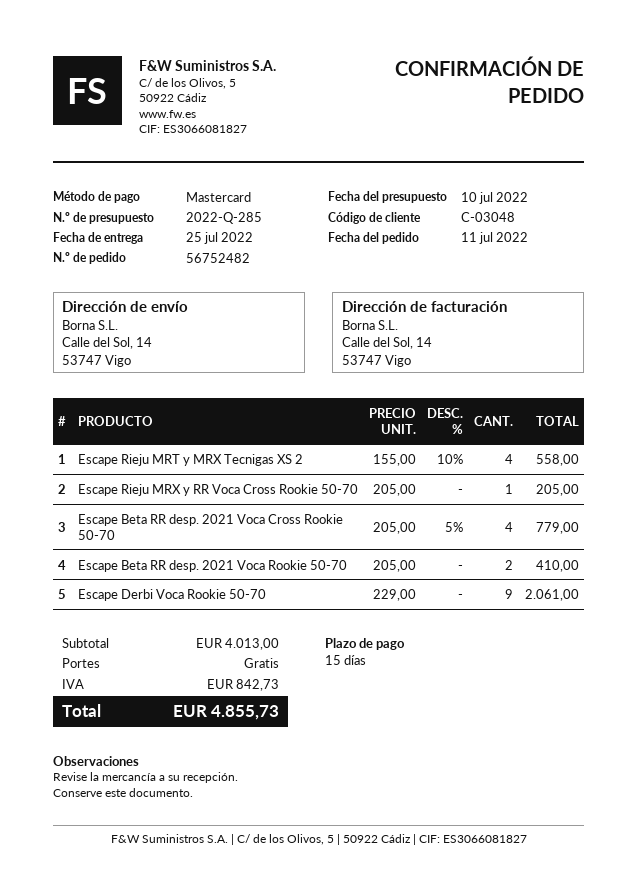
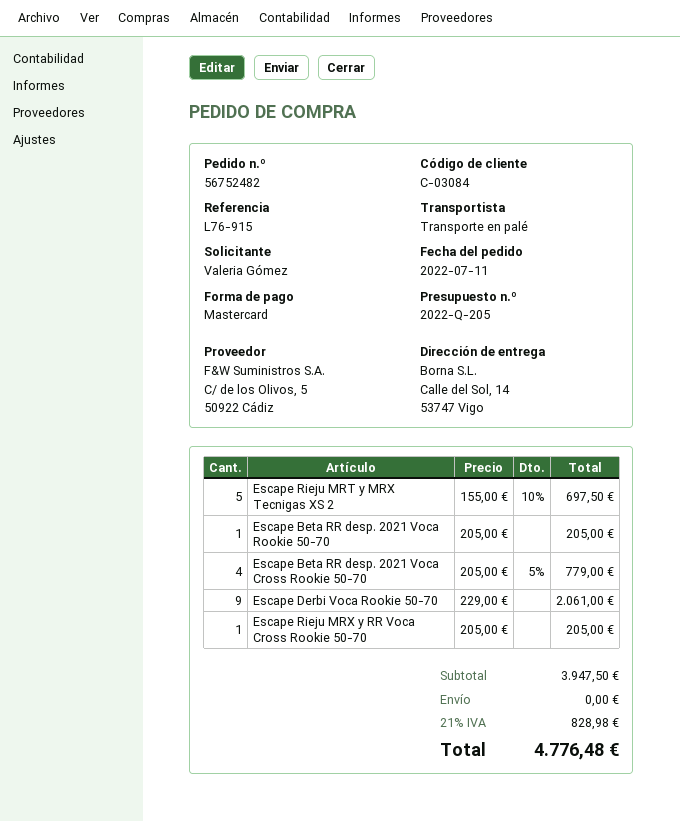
quote number: 2022-Q-285 -> 2022-Q-205
customer number: C-03048 -> C-03084
Escape Rieju MRT y MRX Tecnigas XS 2: 4 x 155.00 - 10% = 558.00 -> 5 x 155.00 - 10% = 697.50
Escape Beta RR desp. 2021 Voca Rookie 50-70: 2 x 205.00 = 410.00 -> 1 x 205.00 = 205.00
subtotal: 4013.00 -> 3947.50
tax: 842.73 -> 828.98
total: 4855.73 -> 4776.48

